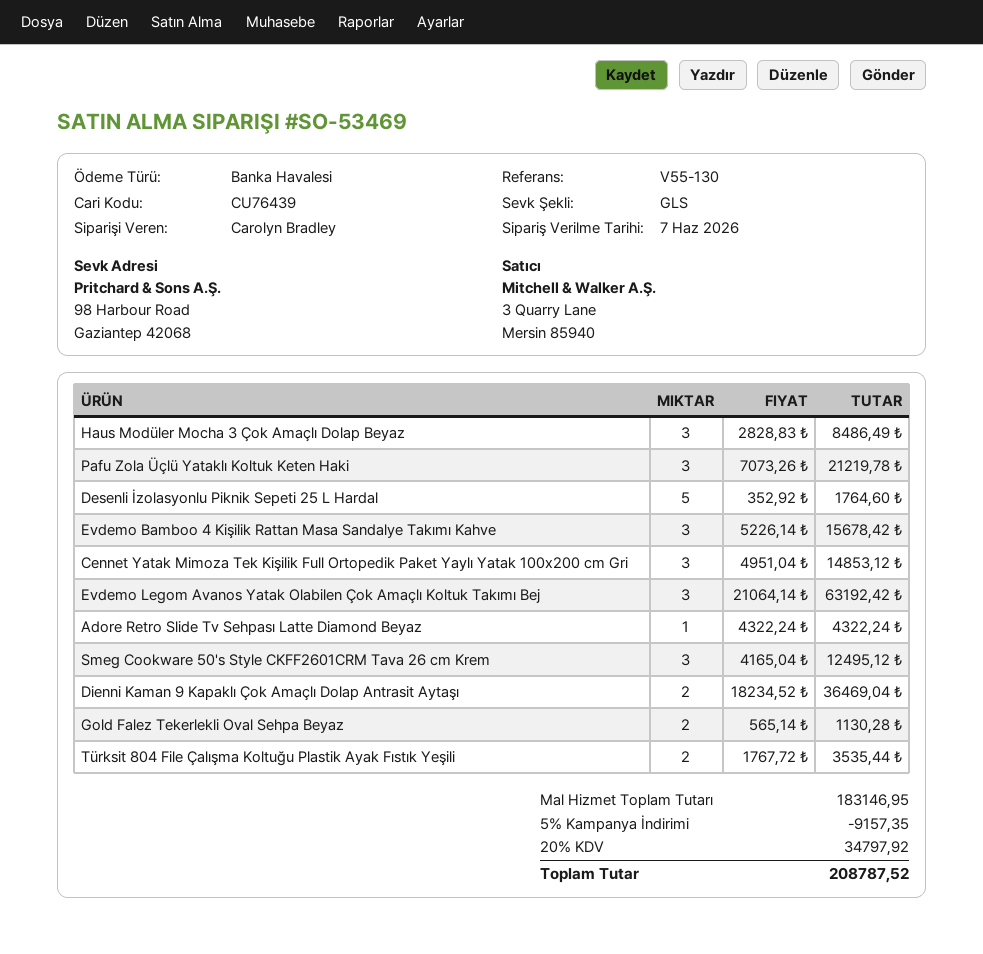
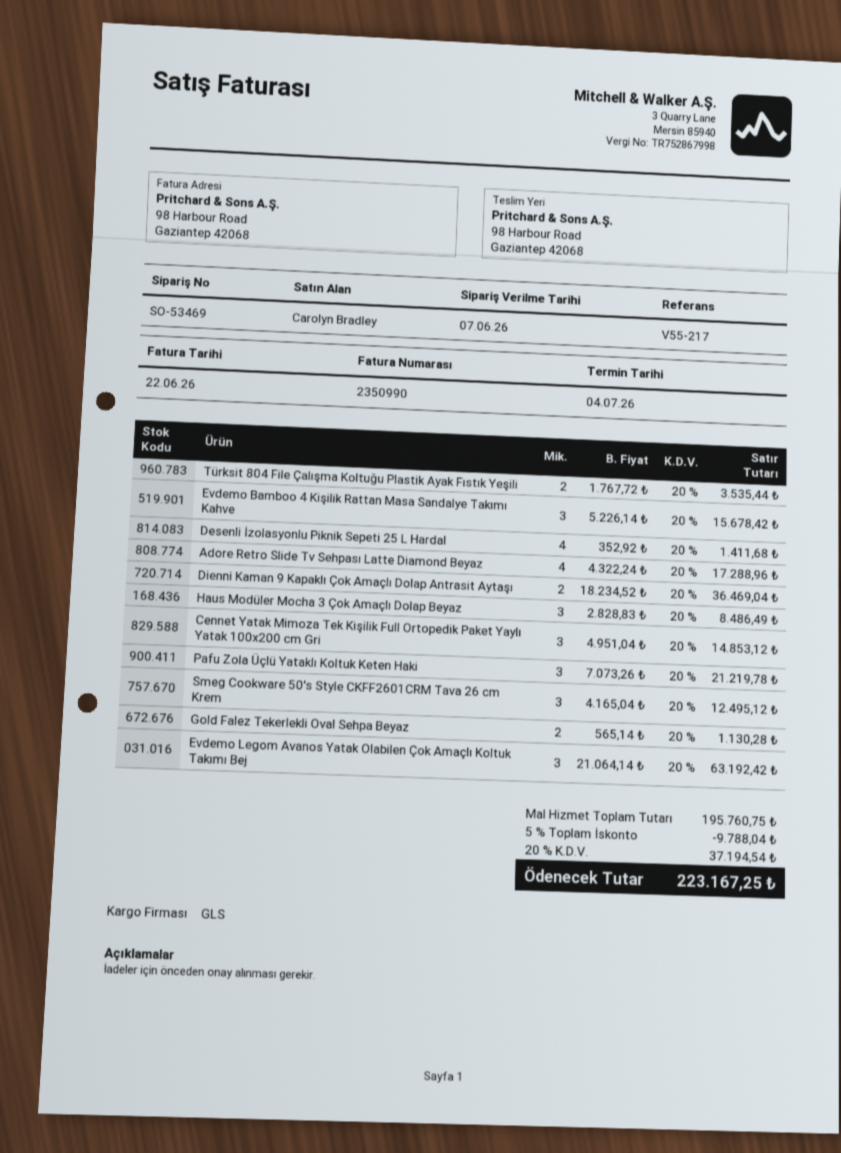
reference: V55-130 -> V55-217
Desenli İzolasyonlu Piknik Sepeti 25 L Hardal: 5 x 352.92 = 1764.60 -> 4 x 352.92 = 1411.68
Adore Retro Slide Tv Sehpası Latte Diamond Beyaz: 1 x 4322.24 = 4322.24 -> 4 x 4322.24 = 17288.96
subtotal: 183146.95 -> 195760.75
discount: 5% = 9157.35 -> 5% = 9788.04
tax: 20% = 34797.92 -> 20% = 37194.54
total: 208787.52 -> 223167.25

